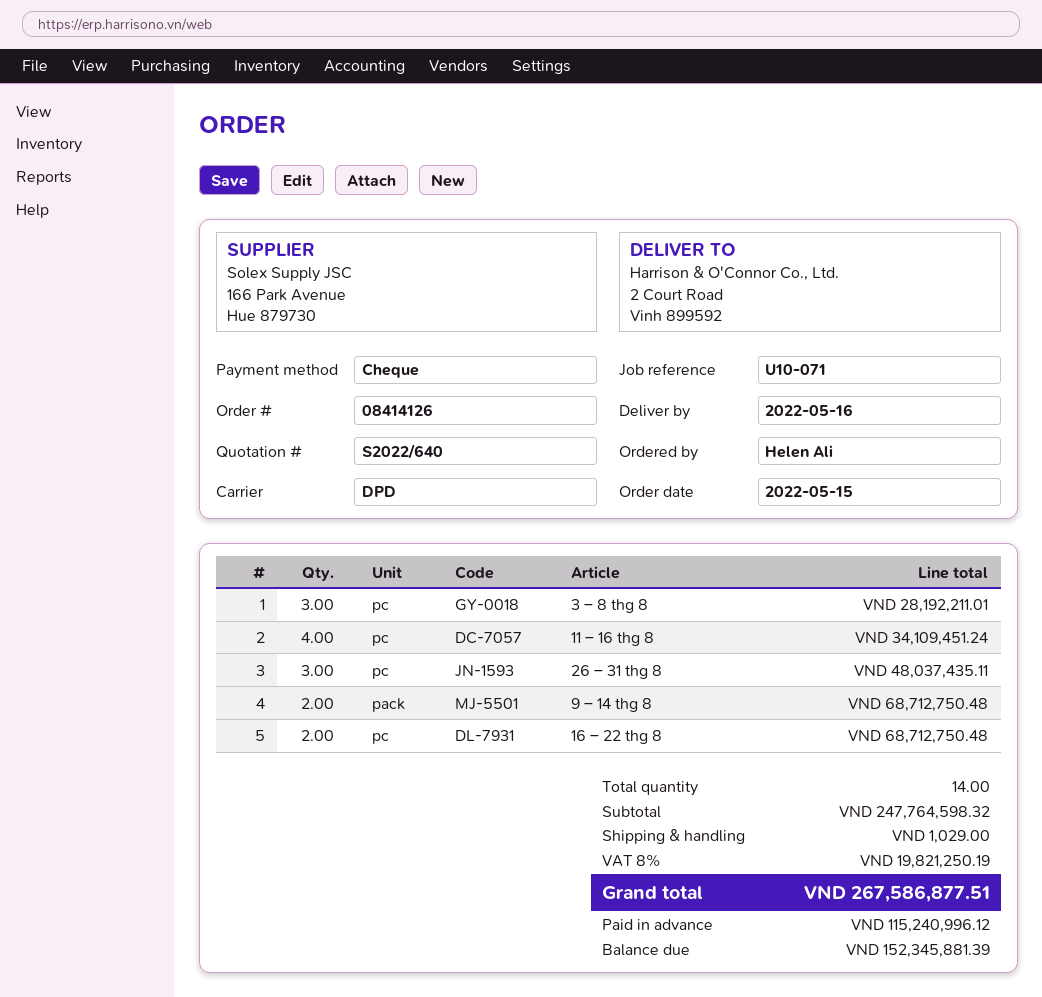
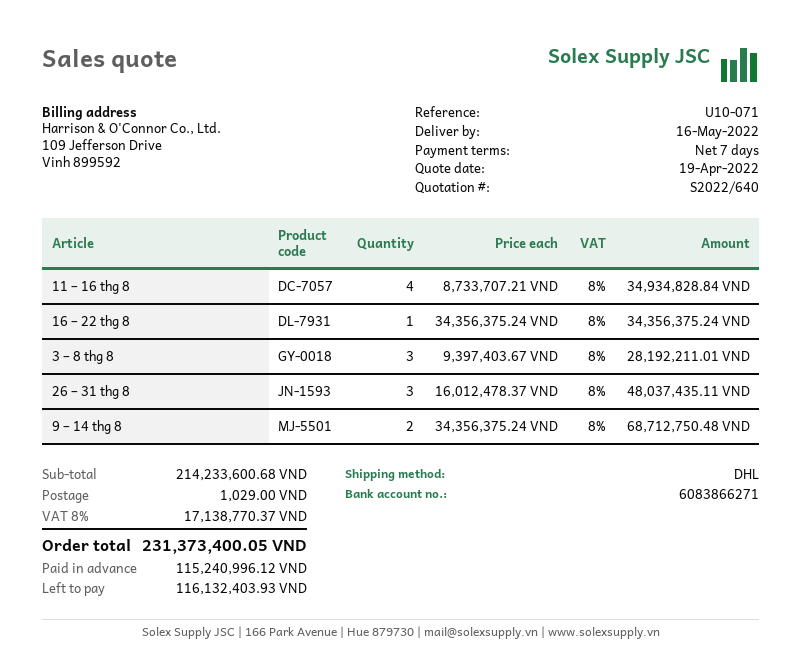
shipping method: DPD -> DHL
11 – 16 thg 8: 4 for 34109451.24 -> 4 for 34934828.84
16 – 22 thg 8: 2 for 68712750.48 -> 1 for 34356375.24
subtotal: 247764598.32 -> 214233600.68
tax: 8% = 19821250.19 -> 8% = 17138770.37
total: 267586877.51 -> 231373400.05
balance: 152345881.39 -> 116132403.93

